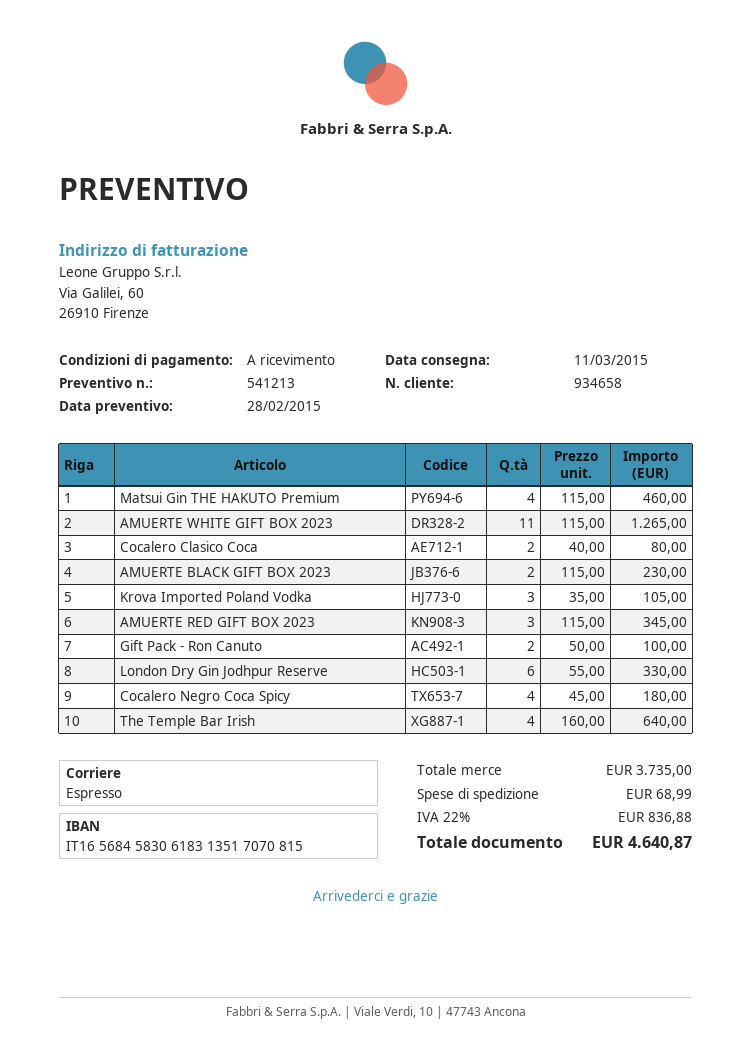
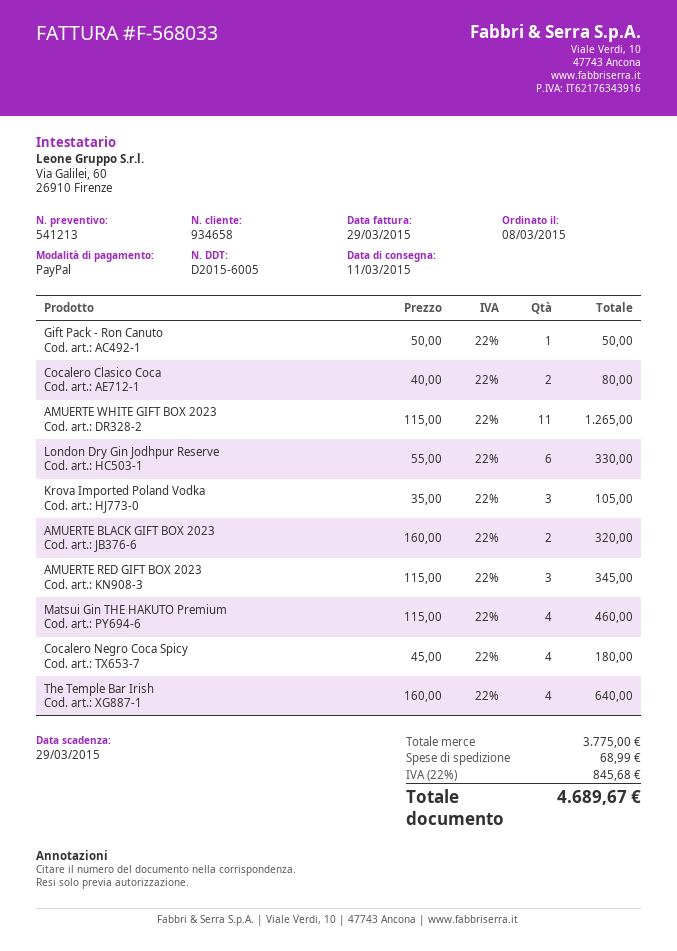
AMUERTE BLACK GIFT BOX 2023: 2 x 115.00 = 230.00 -> 2 x 160.00 = 320.00
Gift Pack - Ron Canuto: 2 x 50.00 = 100.00 -> 1 x 50.00 = 50.00
subtotal: 3735.00 -> 3775.00
tax: 22% = 836.88 -> 22% = 845.68
total: 4640.87 -> 4689.67

